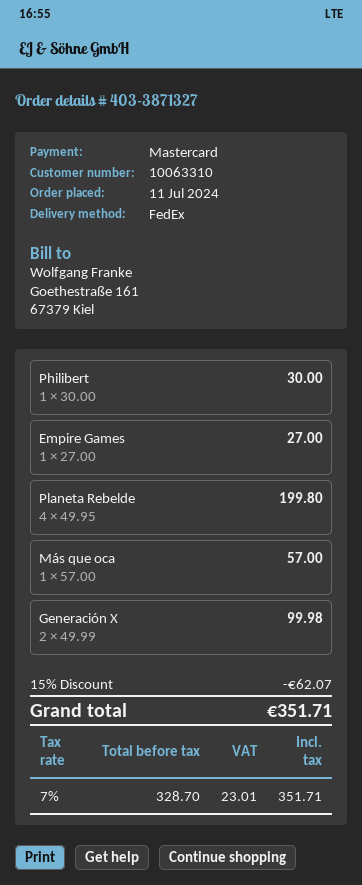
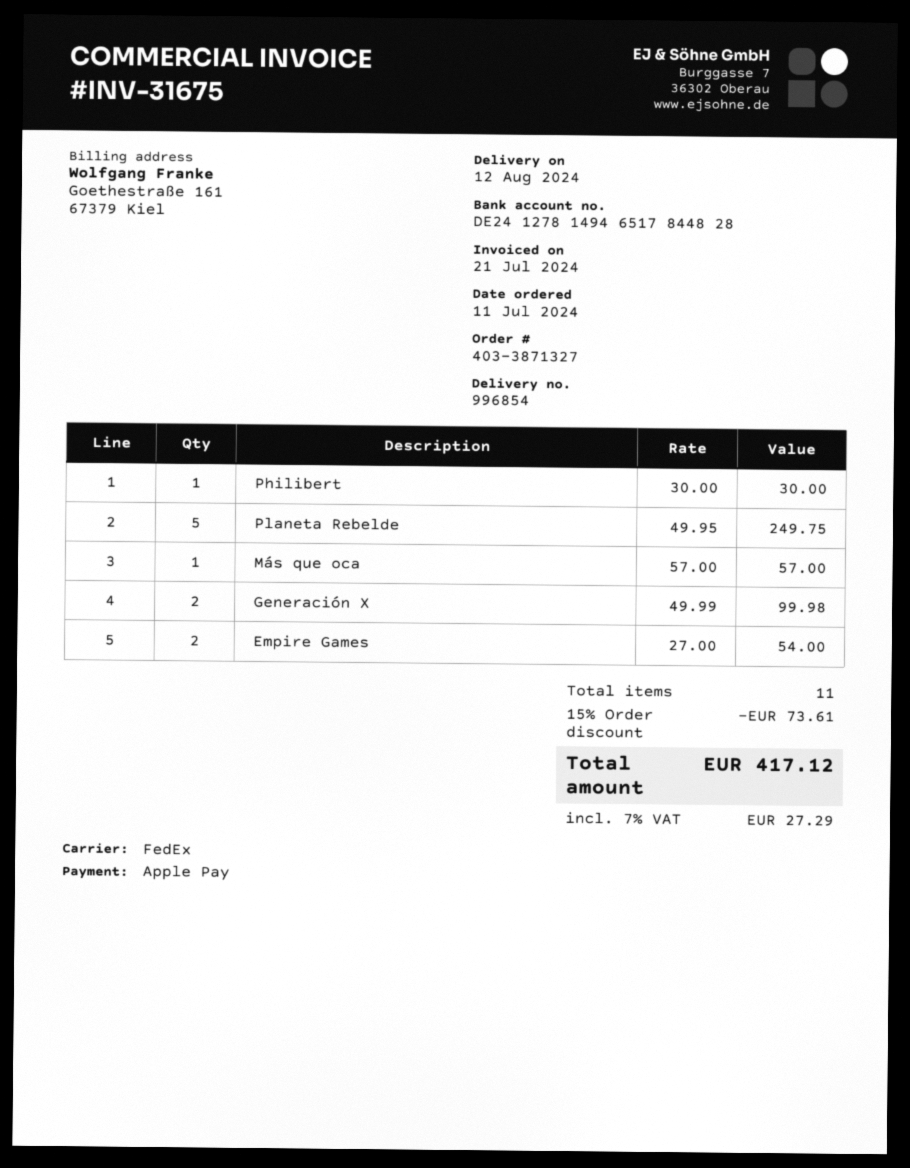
payment method: Mastercard -> Apple Pay
Empire Games: 1 x 27.00 = 27.00 -> 2 x 27.00 = 54.00
Planeta Rebelde: 4 x 49.95 = 199.80 -> 5 x 49.95 = 249.75
discount: 15% = 62.07 -> 15% = 73.61
tax: 7% = 23.01 -> 7% = 27.29
total: 351.71 -> 417.12

